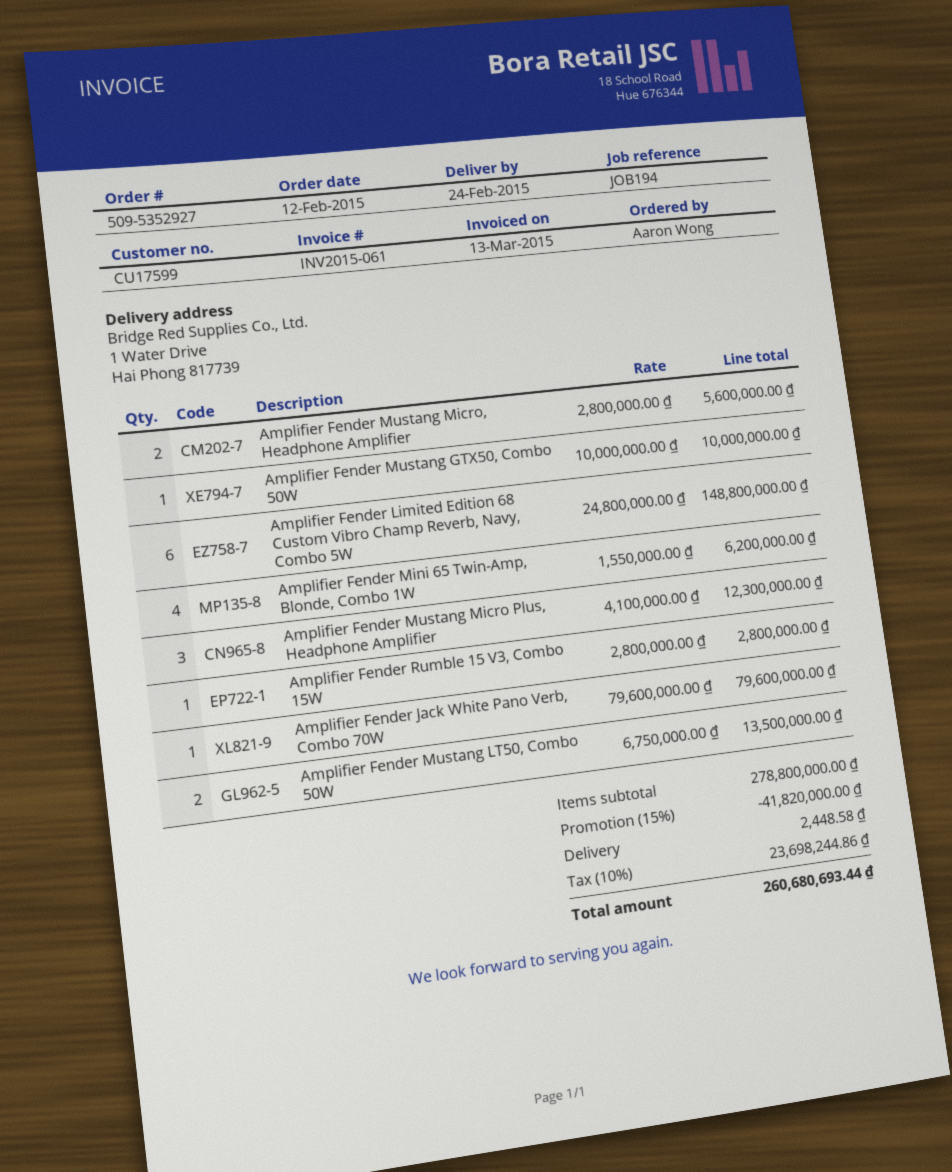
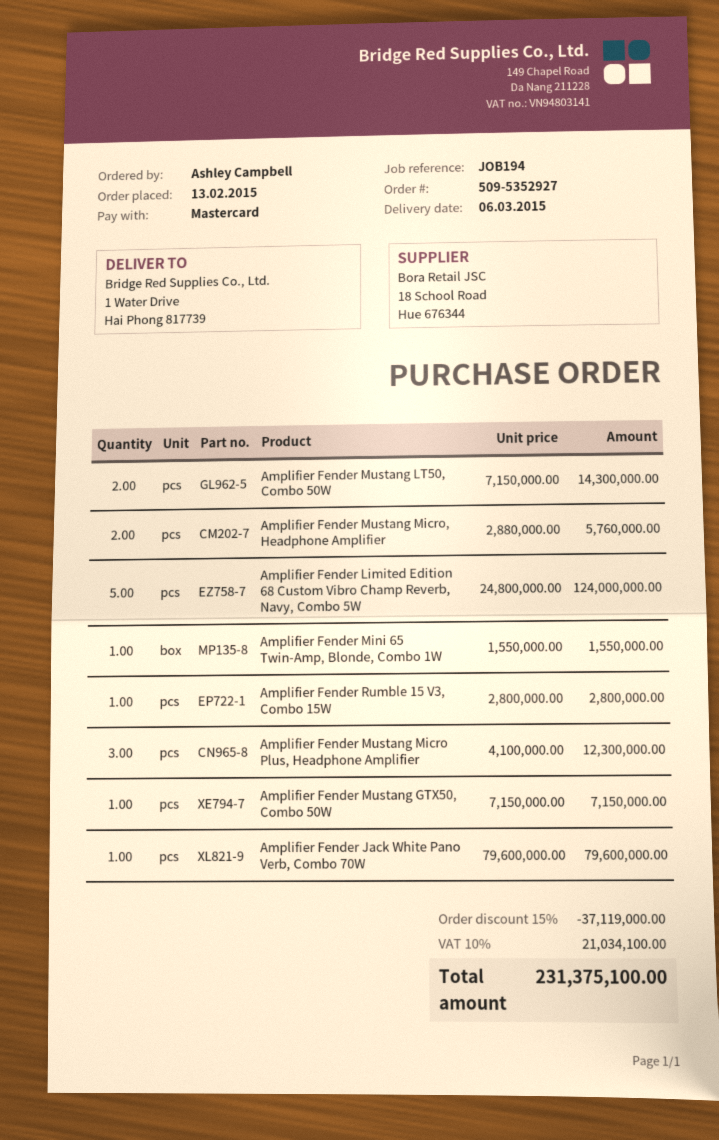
order date: 2015-02-12 -> 2015-02-13
delivery date: 2015-02-24 -> 2015-03-06
ordered by: Aaron Wong -> Ashley Campbell
Amplifier Fender Mustang Micro, Headphone Amplifier: 2 x 2800000.00 = 5600000.00 -> 2 x 2880000.00 = 5760000.00
Amplifier Fender Mustang GTX50, Combo 50W: 1 x 10000000.00 = 10000000.00 -> 1 x 7150000.00 = 7150000.00
Amplifier Fender Limited Edition 68 Custom Vibro Champ Reverb, Navy, Combo 5W: 6 x 24800000.00 = 148800000.00 -> 5 x 24800000.00 = 124000000.00
Amplifier Fender Mini 65 Twin-Amp, Blonde, Combo 1W: 4 x 1550000.00 = 6200000.00 -> 1 x 1550000.00 = 1550000.00
Amplifier Fender Mustang LT50, Combo 50W: 2 x 6750000.00 = 13500000.00 -> 2 x 7150000.00 = 14300000.00
discount: 15% = 41820000.00 -> 15% = 37119000.00
shipping: 2448.58 -> none
tax: 10% = 23698244.86 -> 10% = 21034100.00
total: 260680693.44 -> 231375100.00

